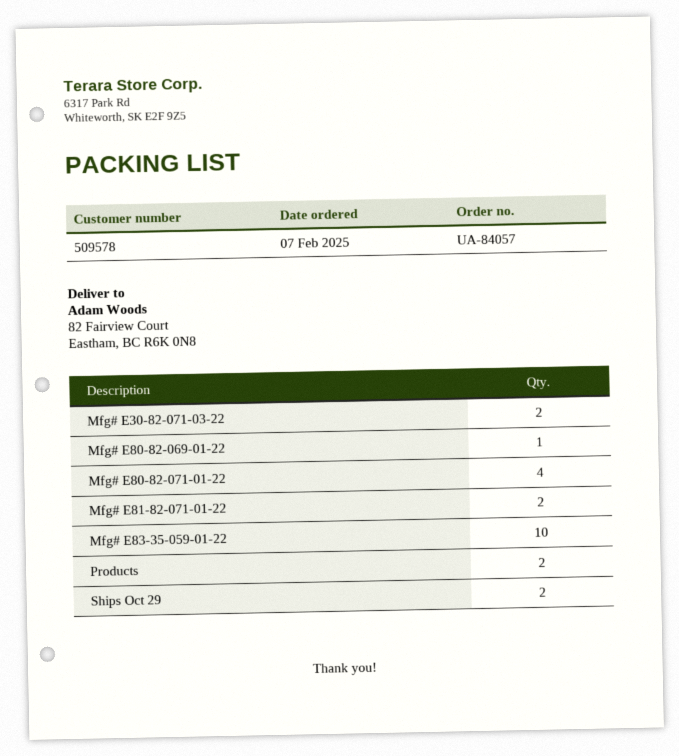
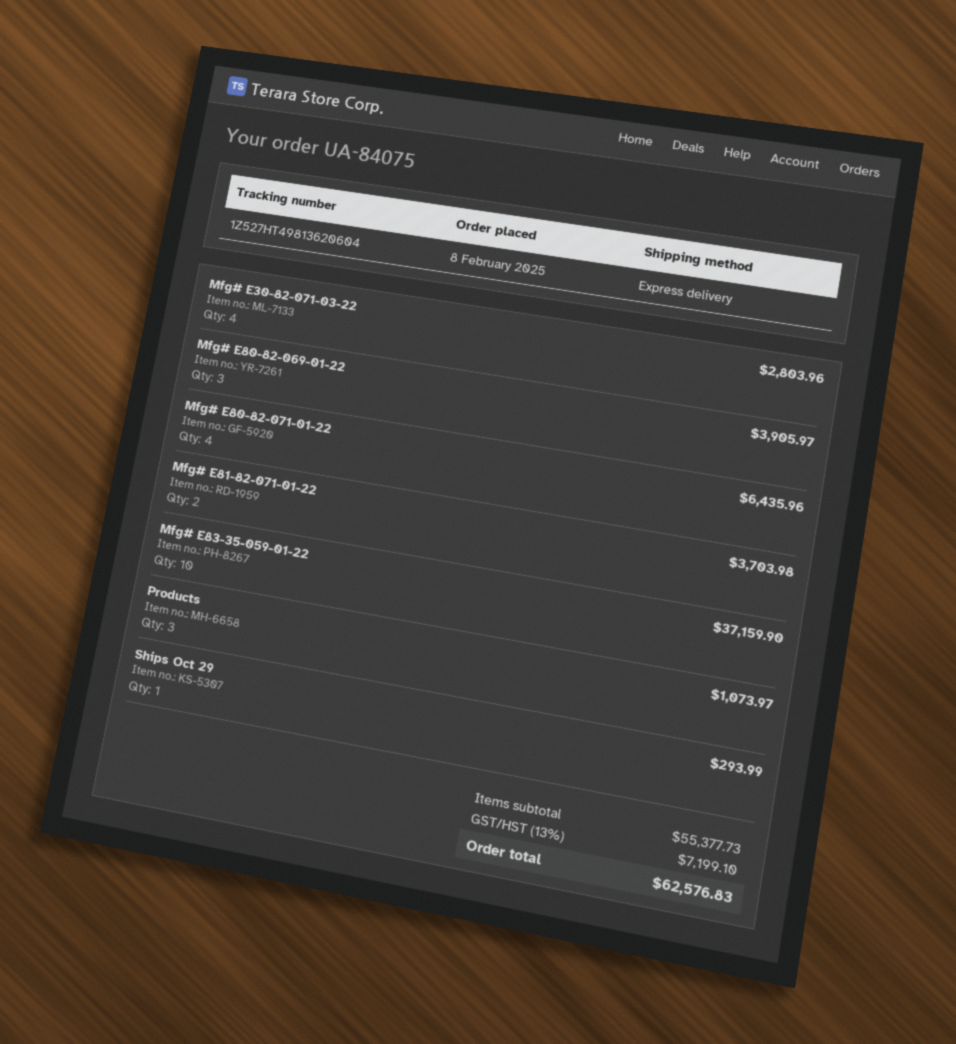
order number: UA-84057 -> UA-84075
order date: 2025-02-07 -> 2025-02-08
Mfg# E30-82-071-03-22: 2 -> 4
Mfg# E80-82-069-01-22: 1 -> 3
Products: 2 -> 3
Ships Oct 29: 2 -> 1

